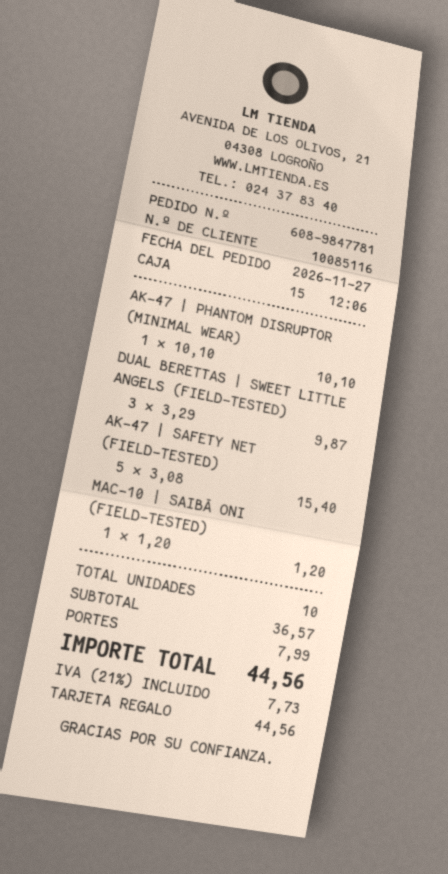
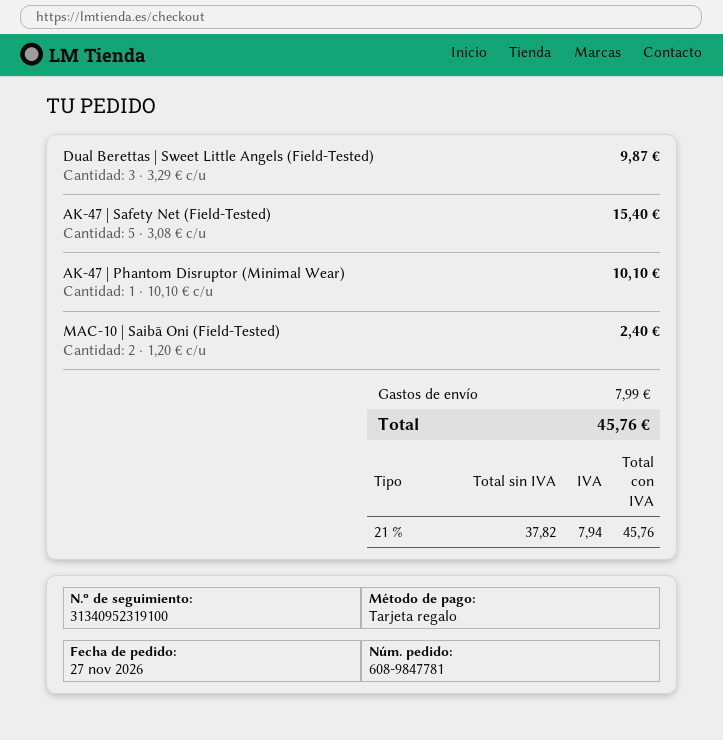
MAC-10 | SAIBĀ ONI (FIELD-TESTED): 1 x 1.20 = 1.20 -> 2 x 1.20 = 2.40
tax: 21% = 7.73 -> 21% = 7.94
total: 44.56 -> 45.76

